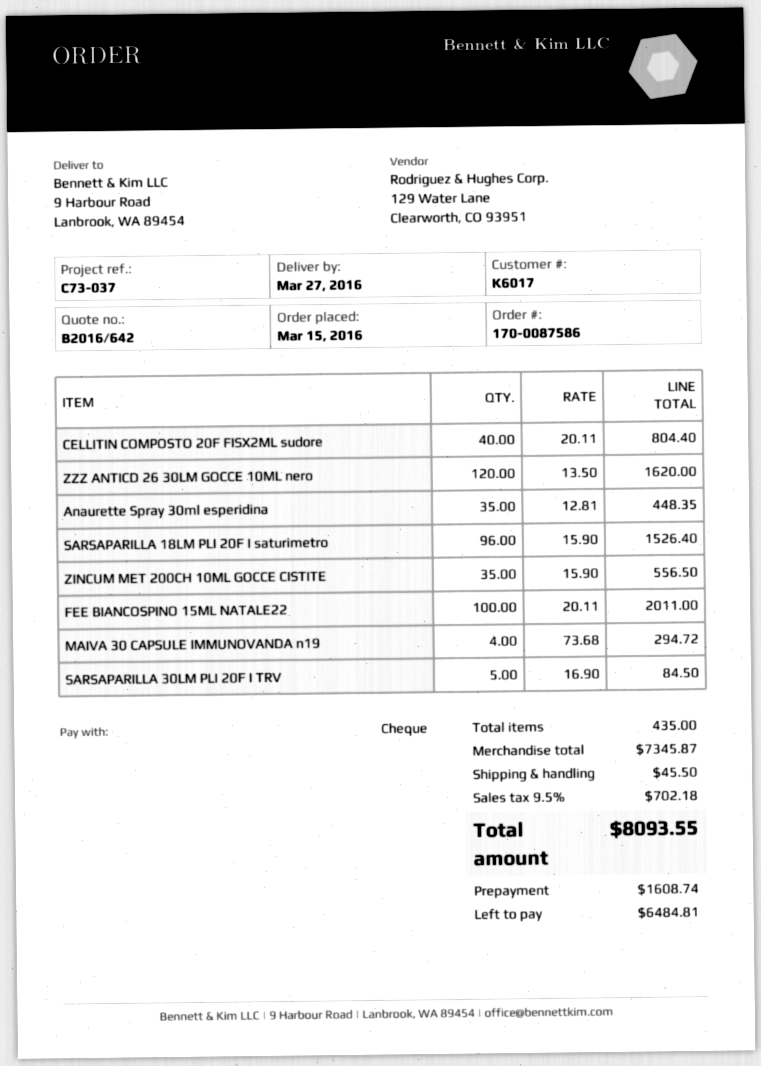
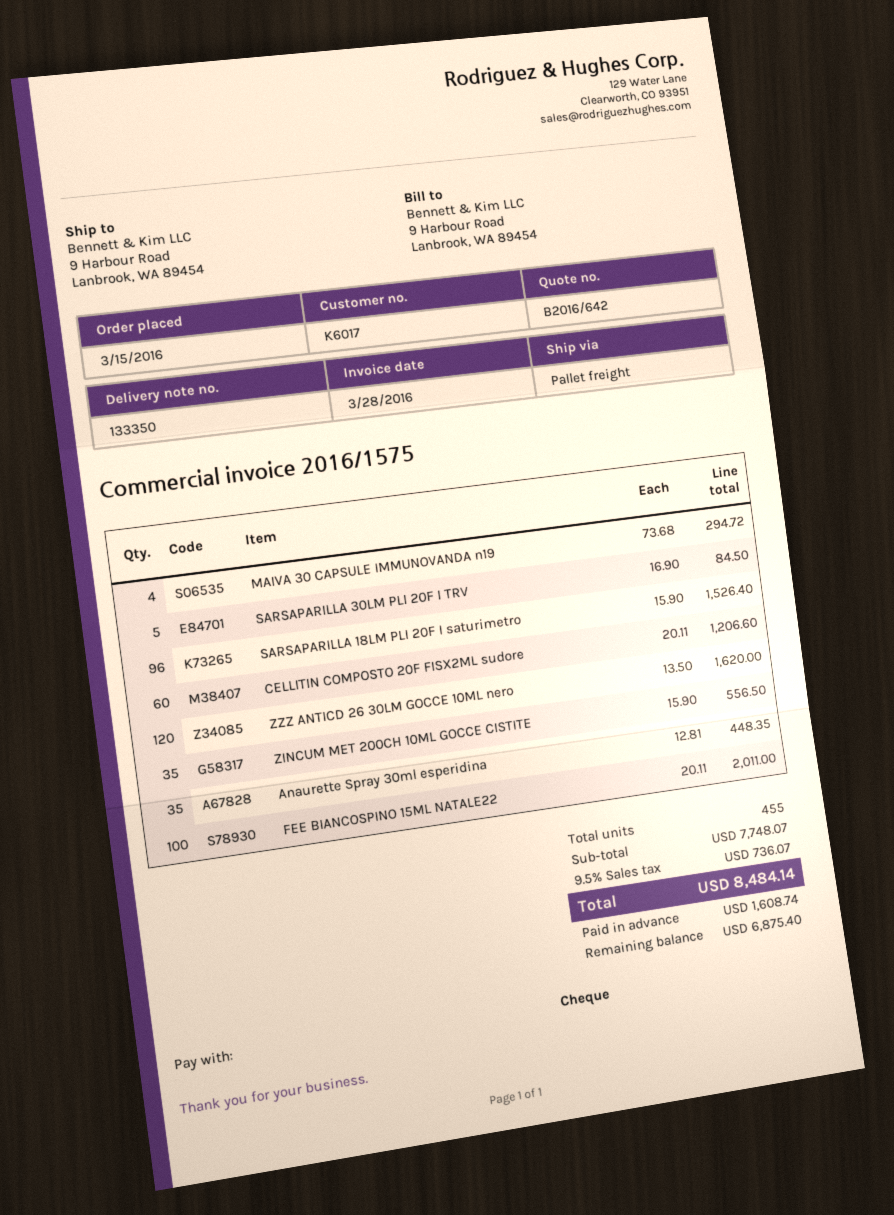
CELLITIN COMPOSTO 20F FISX2ML sudore: 40 x 20.11 = 804.40 -> 60 x 20.11 = 1206.60
total quantity: 435 -> 455
subtotal: 7345.87 -> 7748.07
shipping: 45.50 -> none
tax: 9.5% = 702.18 -> 9.5% = 736.07
total: 8093.55 -> 8484.14
balance: 6484.81 -> 6875.40

